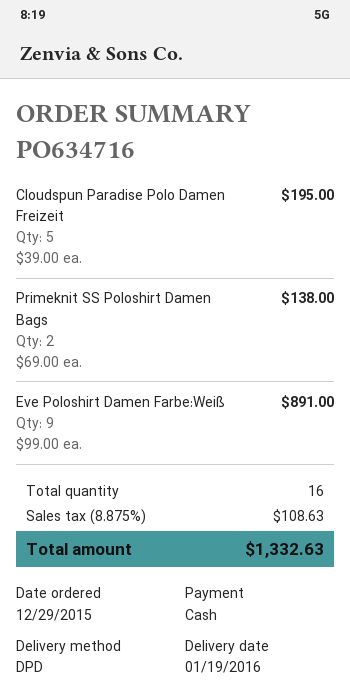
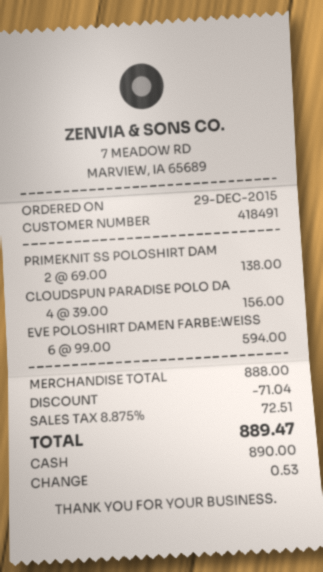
Cloudspun Paradise Polo Damen Freizeit: 5 x 39.00 = 195.00 -> 4 x 39.00 = 156.00
Eve Poloshirt Damen Farbe:Weiß: 9 x 99.00 = 891.00 -> 6 x 99.00 = 594.00
discount: none -> 71.04
tax: 8.875% = 108.63 -> 8.875% = 72.51
total: 1332.63 -> 889.47

